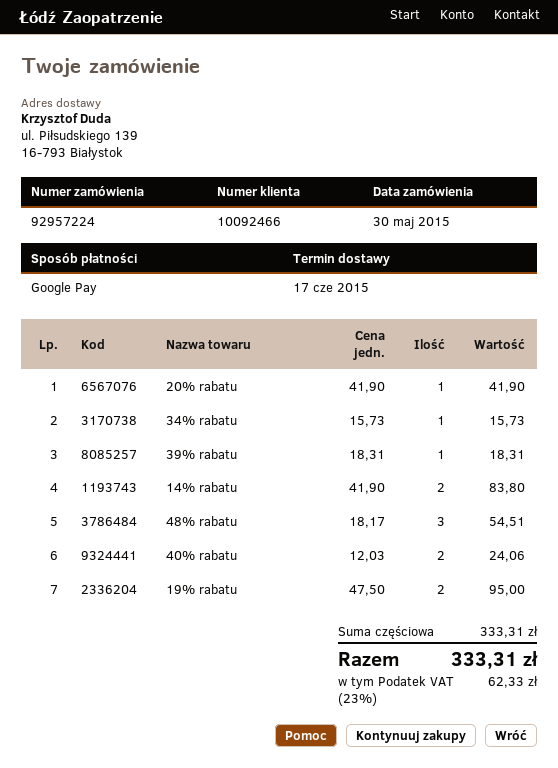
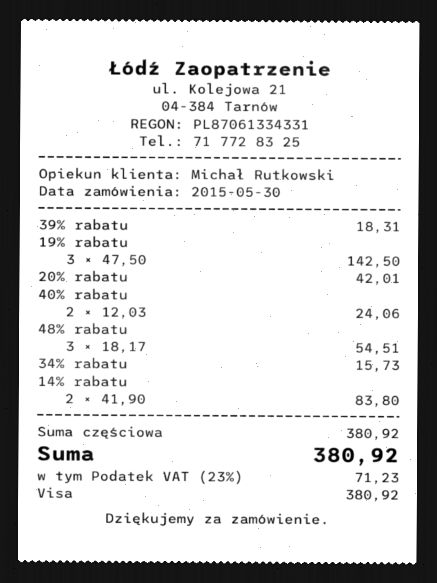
payment method: Google Pay -> Visa
20% rabatu: 1 x 41.90 = 41.90 -> 1 x 42.01 = 42.01
19% rabatu: 2 x 47.50 = 95.00 -> 3 x 47.50 = 142.50
subtotal: 333.31 -> 380.92
tax: 23% = 62.33 -> 23% = 71.23
total: 333.31 -> 380.92

